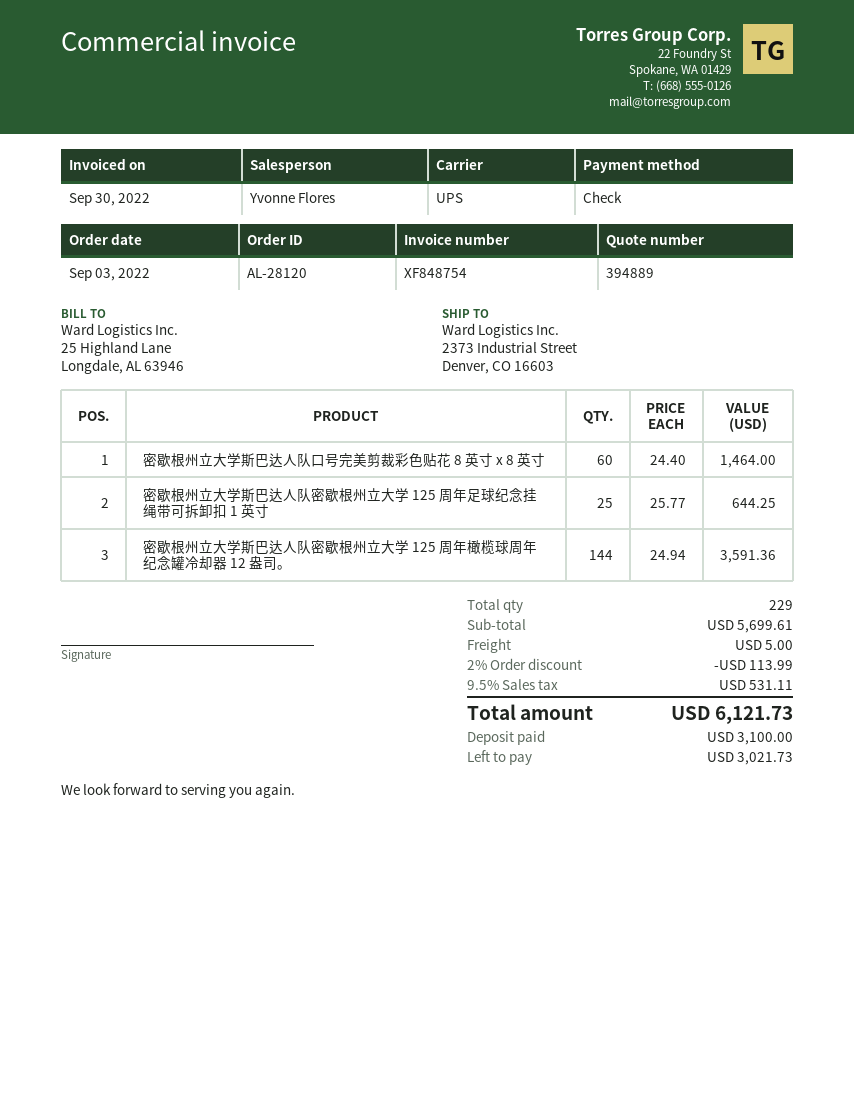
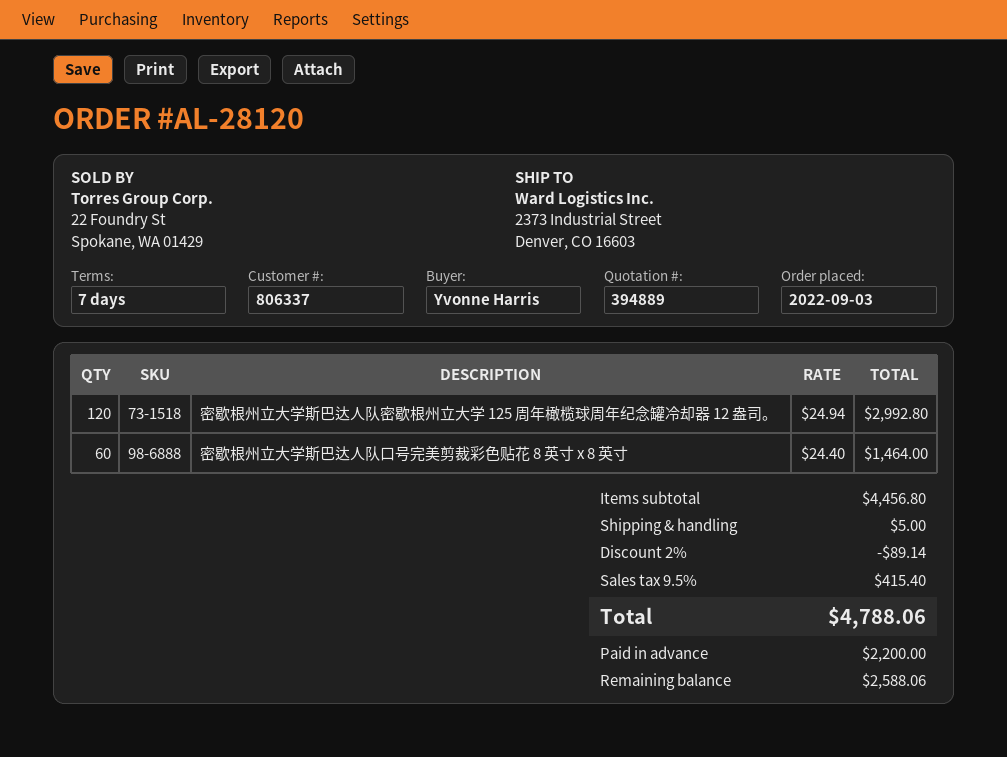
密歇根州立大学斯巴达人队密歇根州立大学 125 周年足球纪念挂绳带可拆卸扣 1 英寸: 25 x 25.77 = 644.25 -> none
密歇根州立大学斯巴达人队密歇根州立大学 125 周年橄榄球周年纪念罐冷却器 12 盎司。: 144 x 24.94 = 3591.36 -> 120 x 24.94 = 2992.80
subtotal: 5699.61 -> 4456.80
discount: 2% = 113.99 -> 2% = 89.14
tax: 9.5% = 531.11 -> 9.5% = 415.40
total: 6121.73 -> 4788.06
deposit: 3100.00 -> 2200.00
balance: 3021.73 -> 2588.06

